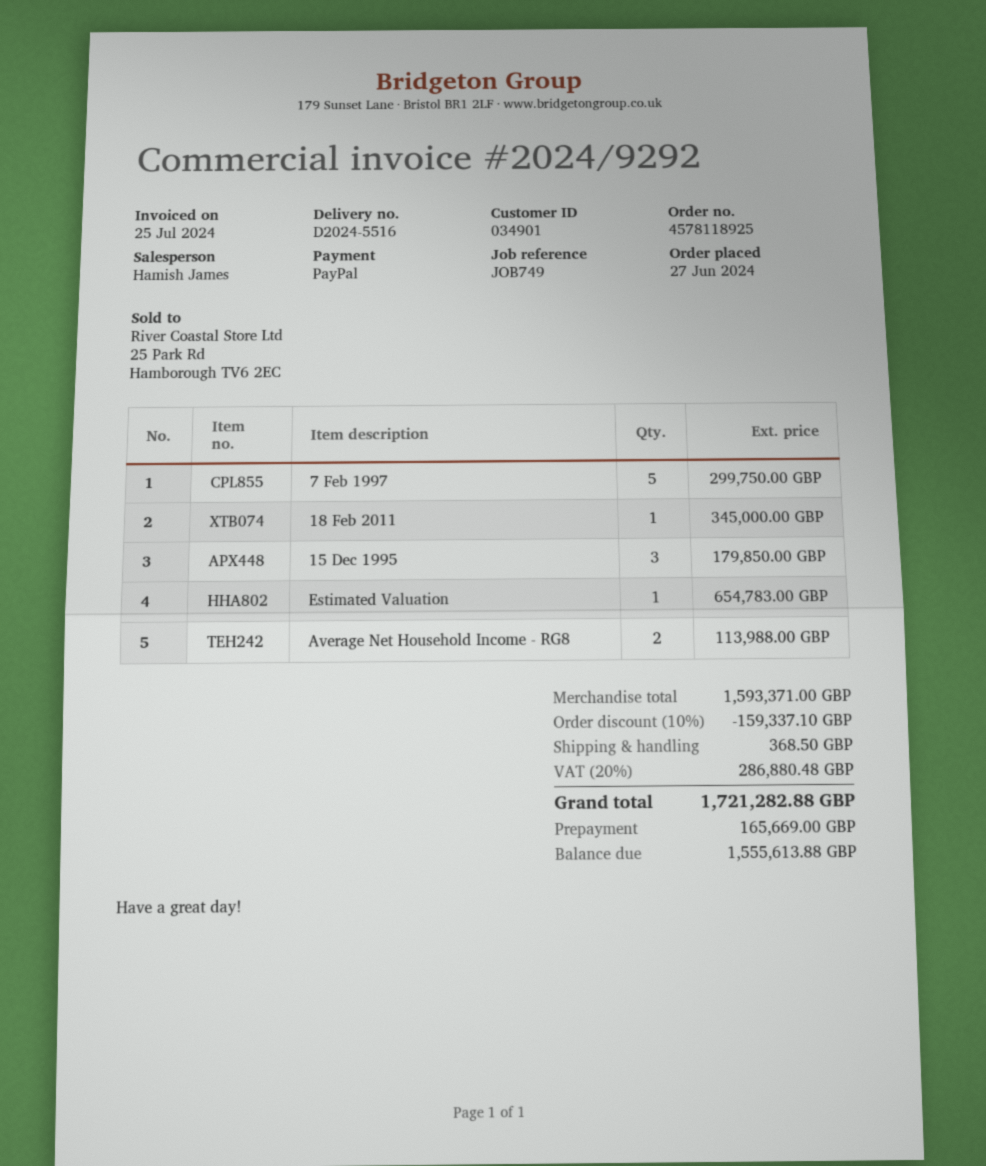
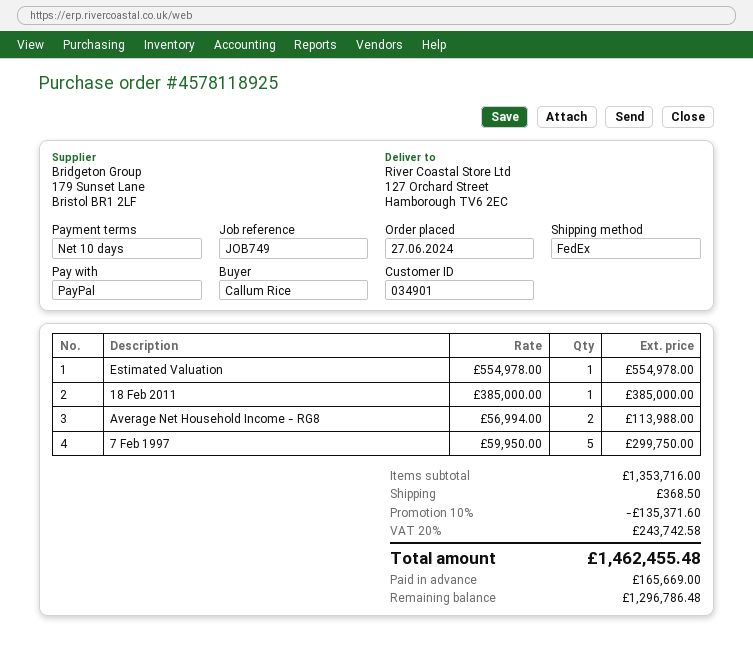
18 Feb 2011: 1 for 345000.00 -> 1 for 385000.00
15 Dec 1995: 3 for 179850.00 -> none
Estimated Valuation: 1 for 654783.00 -> 1 for 554978.00
subtotal: 1593371.00 -> 1353716.00
discount: 10% = 159337.10 -> 10% = 135371.60
tax: 20% = 286880.48 -> 20% = 243742.58
total: 1721282.88 -> 1462455.48
balance: 1555613.88 -> 1296786.48

